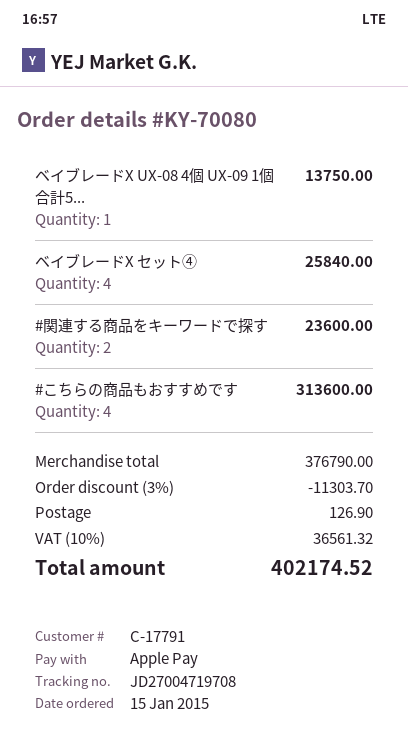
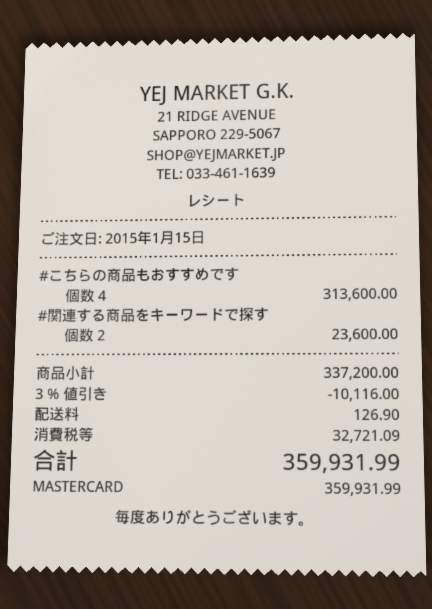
payment method: Apple Pay -> Mastercard
ベイブレードX UX-08 4個 UX-09 1個 合計5...: 1 for 13750.00 -> none
ベイブレードX セット④: 4 for 25840.00 -> none
subtotal: 376790.00 -> 337200.00
discount: 3% = 11303.70 -> 3% = 10116.00
tax: 36561.32 -> 32721.09
total: 402174.52 -> 359931.99

